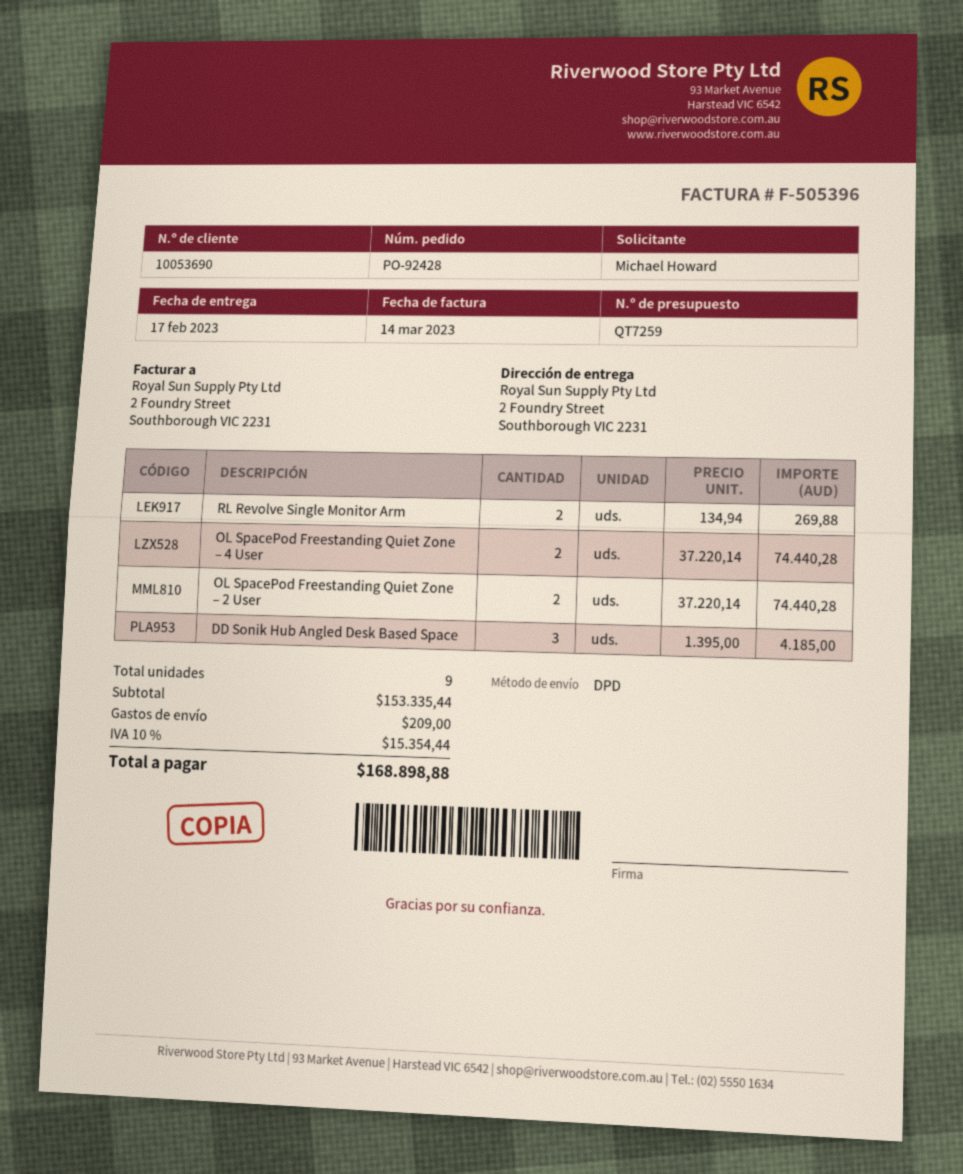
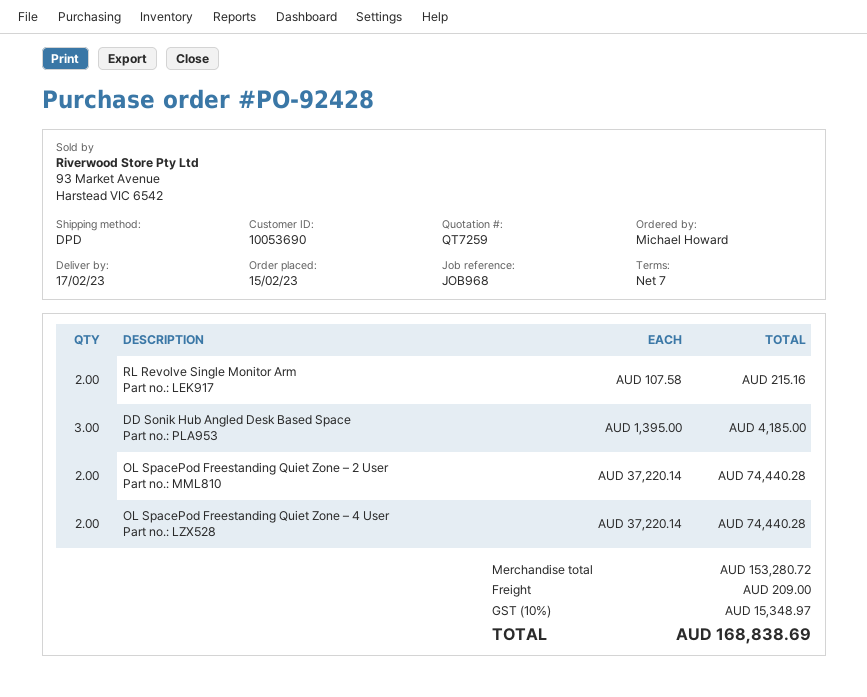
RL Revolve Single Monitor Arm: 2 x 134.94 = 269.88 -> 2 x 107.58 = 215.16
subtotal: 153335.44 -> 153280.72
tax: 10% = 15354.44 -> 10% = 15348.97
total: 168898.88 -> 168838.69

